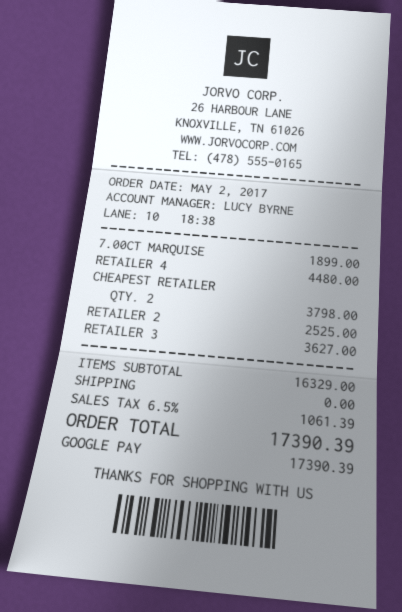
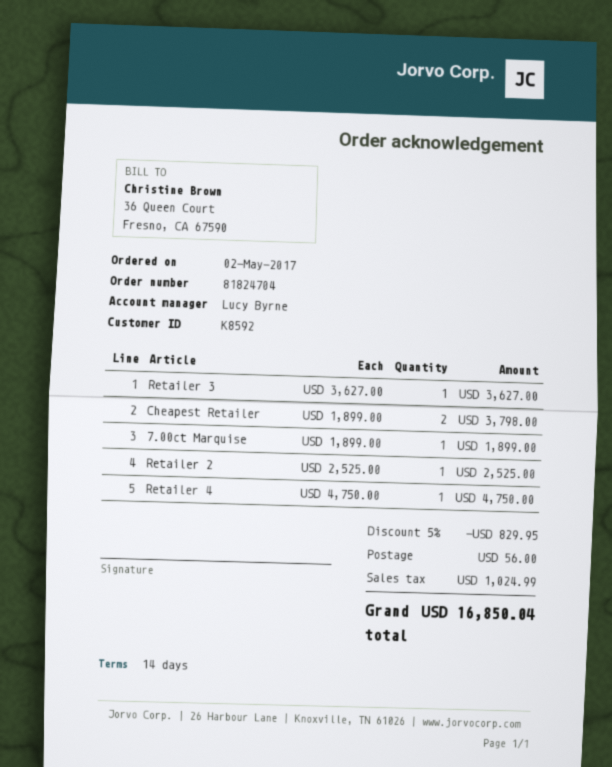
RETAILER 4: 1 for 4480.00 -> 1 for 4750.00
discount: none -> 5% = 829.95
shipping: 0.00 -> 56.00
tax: 1061.39 -> 1024.99
total: 17390.39 -> 16850.04

